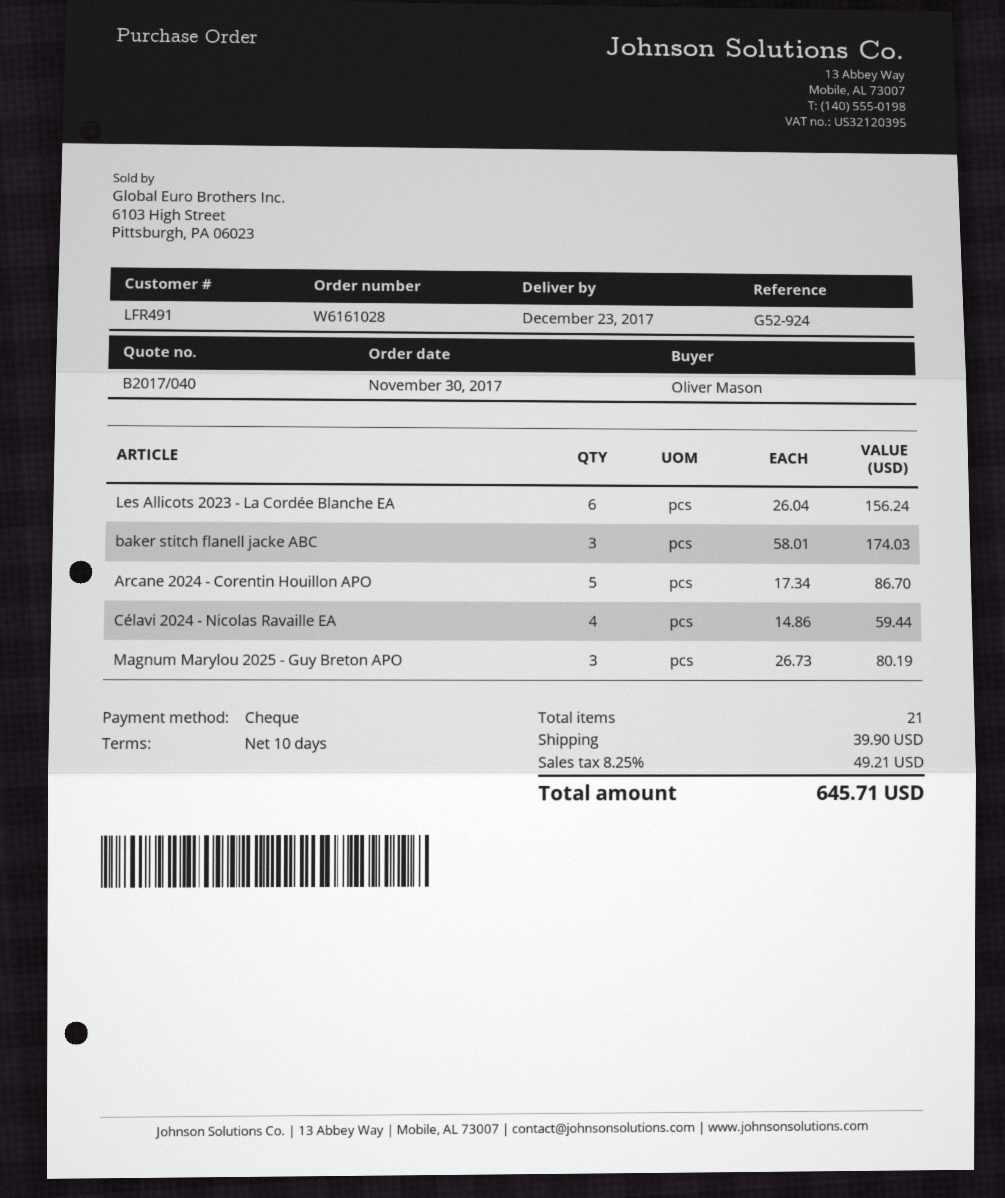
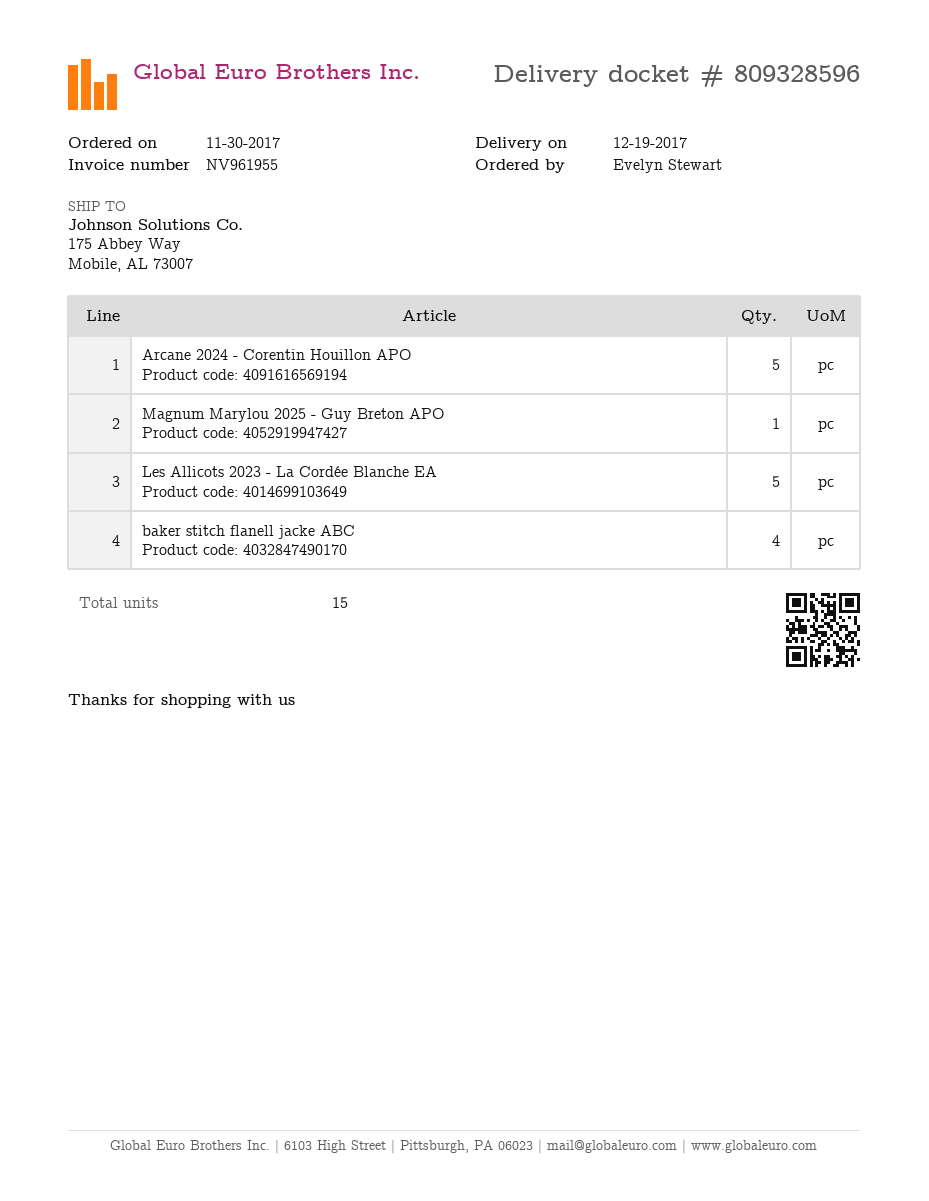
delivery date: 2017-12-23 -> 2017-12-19
ordered by: Oliver Mason -> Evelyn Stewart
Les Allicots 2023 - La Cordée Blanche EA: 6 -> 5
baker stitch flanell jacke ABC: 3 -> 4
Célavi 2024 - Nicolas Ravaille EA: 4 -> none
Magnum Marylou 2025 - Guy Breton APO: 3 -> 1
total quantity: 21 -> 15

